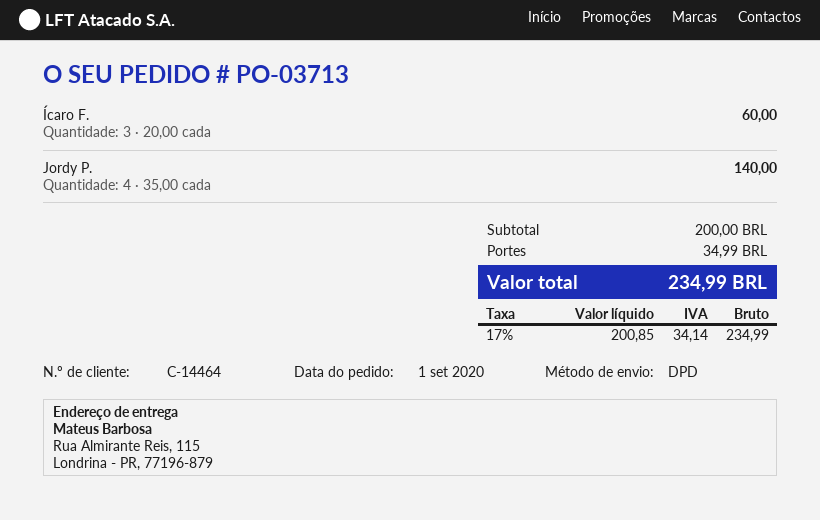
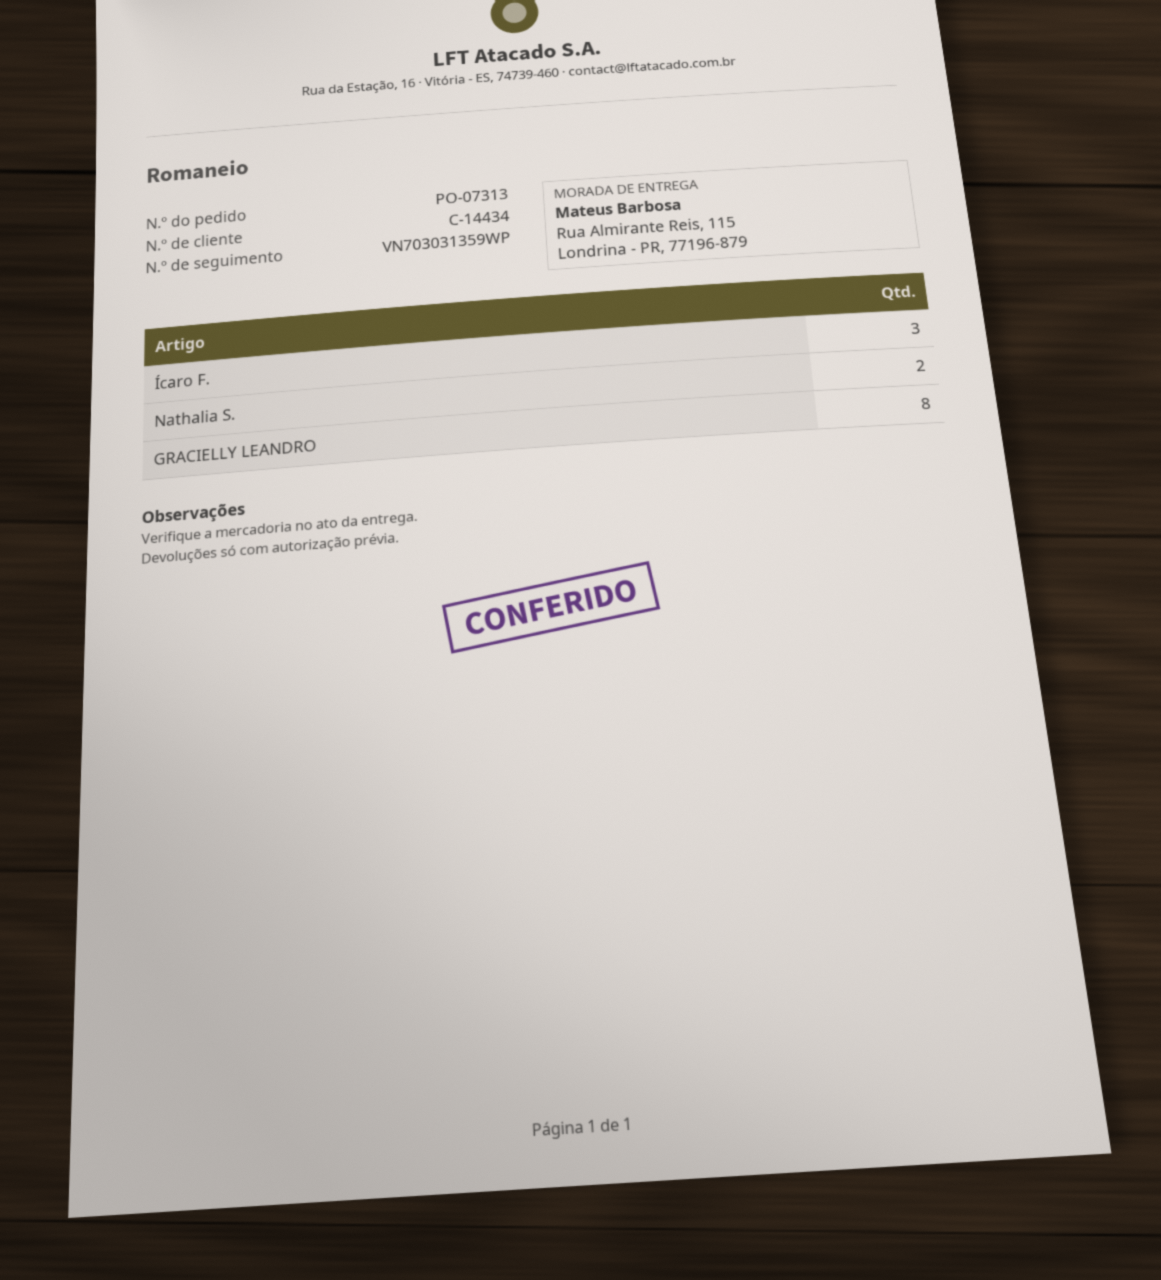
order number: PO-03713 -> PO-07313
customer number: C-14464 -> C-14434
Jordy P.: 4 -> none
Nathalia S.: none -> 2
GRACIELLY LEANDRO: none -> 8

